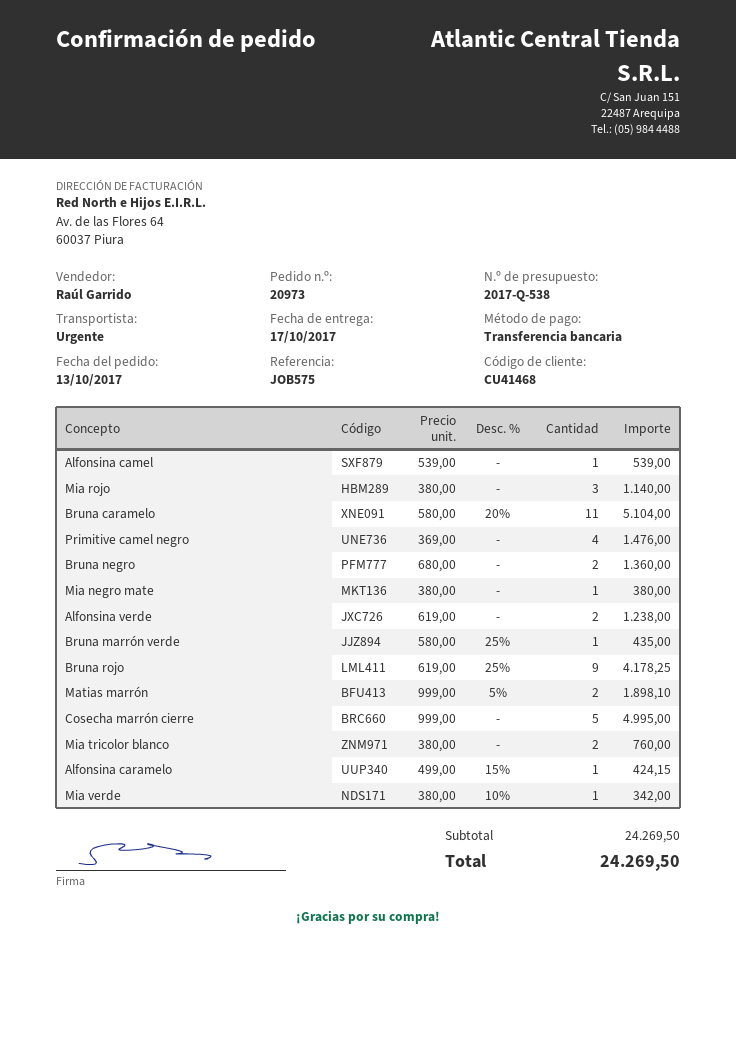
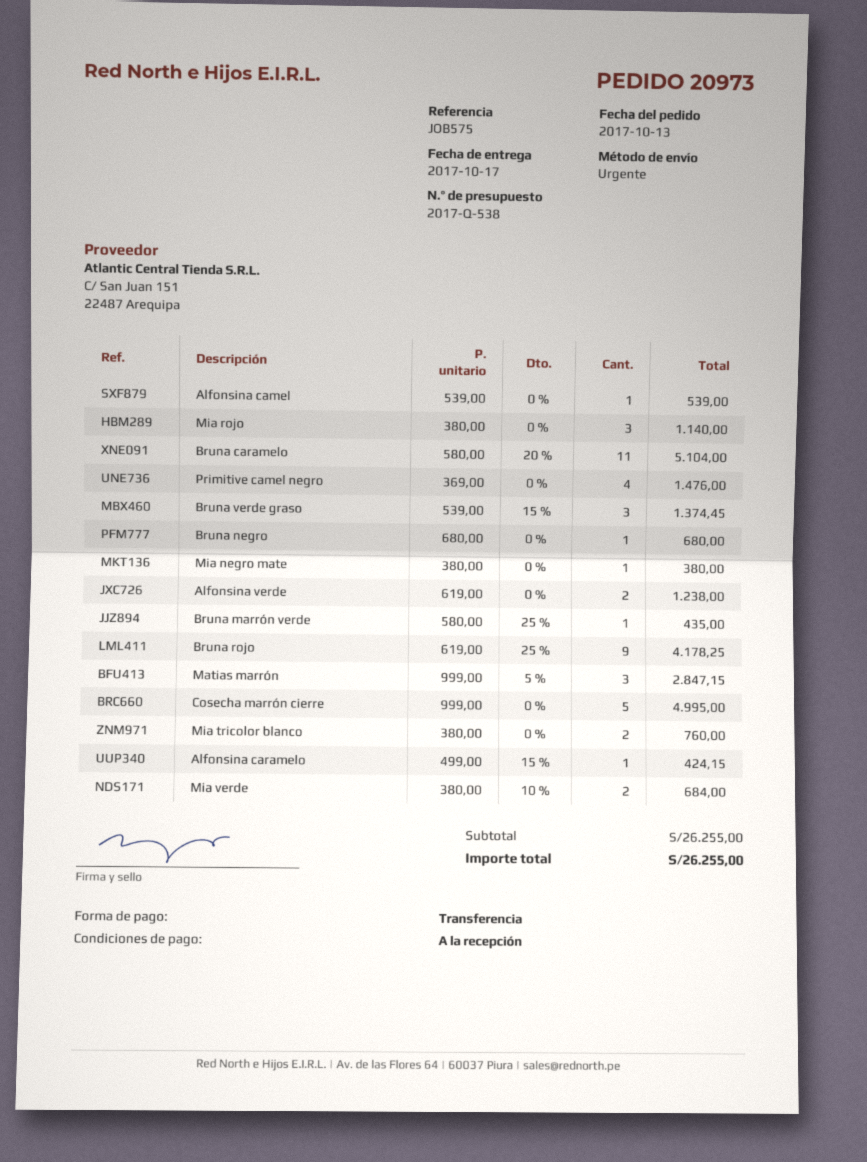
Bruna negro: 2 x 680.00 = 1360.00 -> 1 x 680.00 = 680.00
Matias marrón: 2 x 999.00 - 5% = 1898.10 -> 3 x 999.00 - 5% = 2847.15
Mia verde: 1 x 380.00 - 10% = 342.00 -> 2 x 380.00 - 10% = 684.00
Bruna verde graso: none -> 3 x 539.00 - 15% = 1374.45
subtotal: 24269.50 -> 26255.00
total: 24269.50 -> 26255.00

